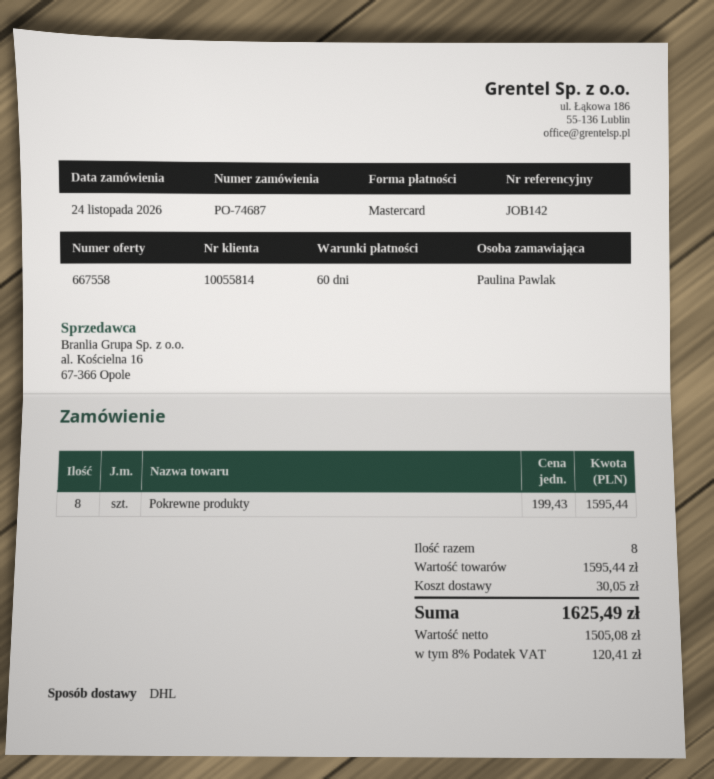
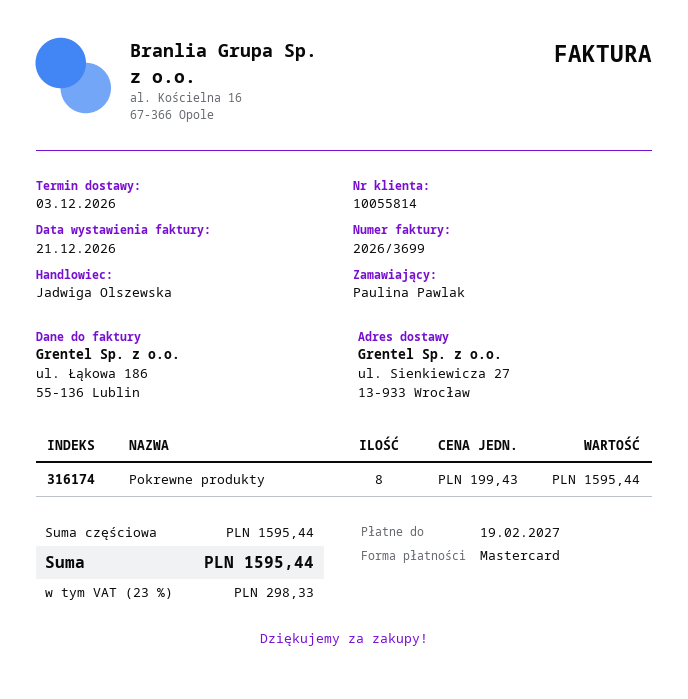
shipping: 30.05 -> none
tax: 8% = 120.41 -> 23% = 298.33
total: 1625.49 -> 1595.44

